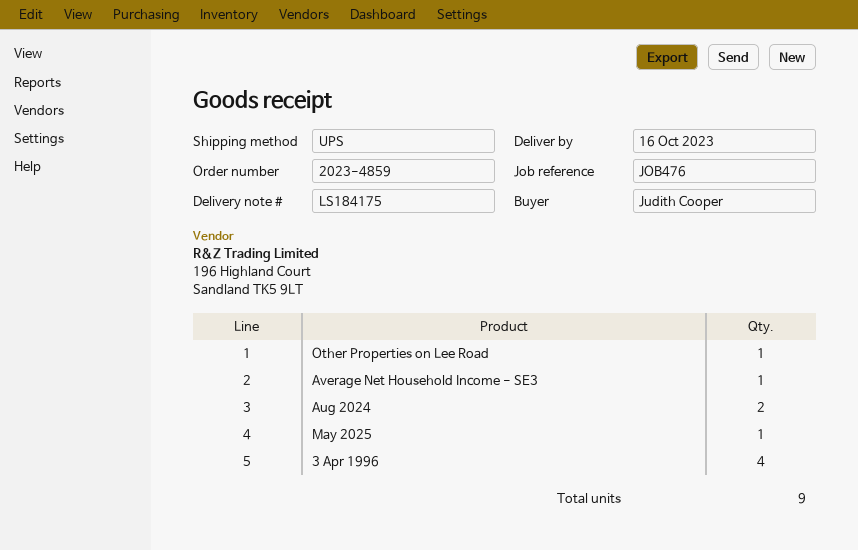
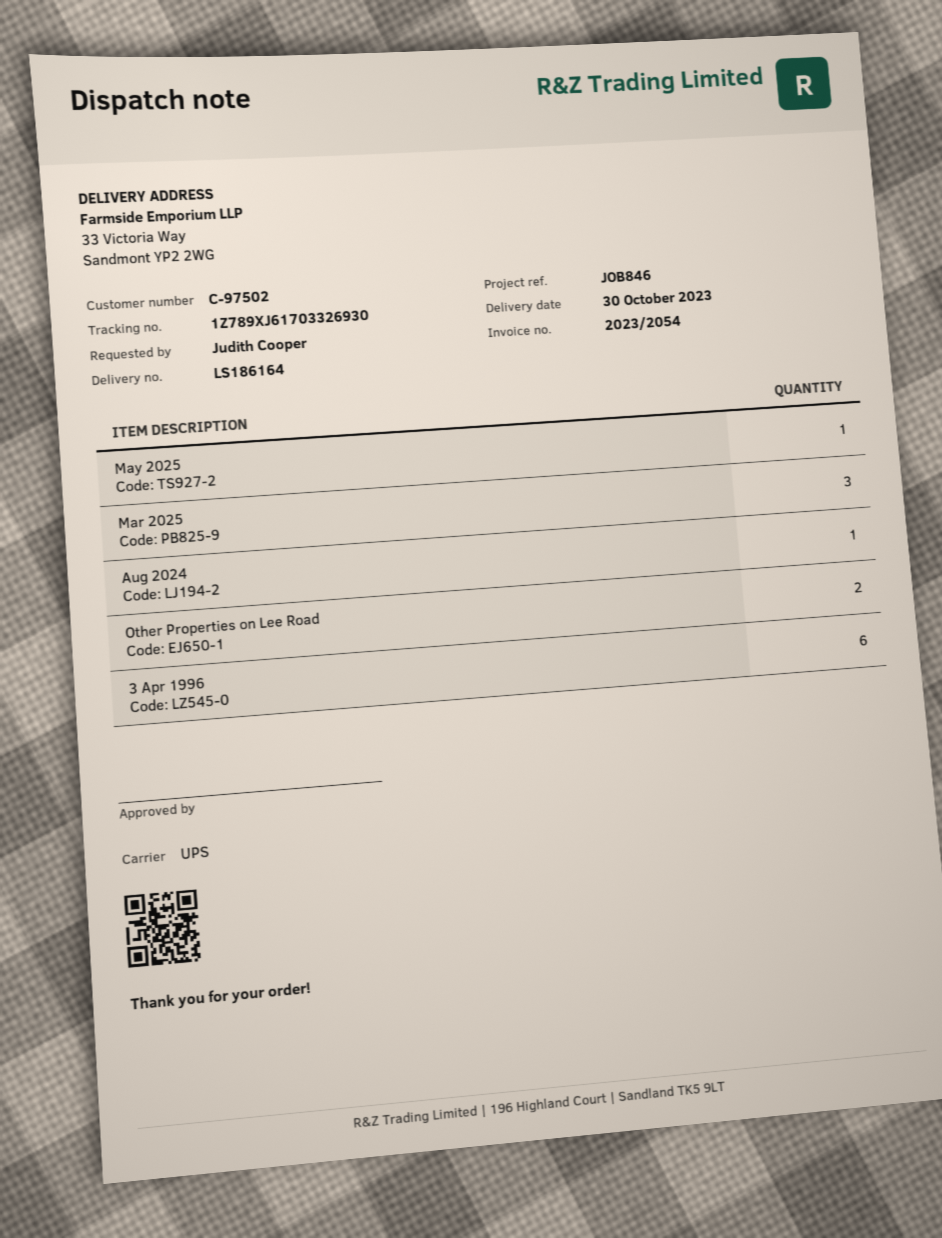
delivery note number: LS184175 -> LS186164
delivery date: 2023-10-16 -> 2023-10-30
reference: JOB476 -> JOB846
Other Properties on Lee Road: 1 -> 2
Average Net Household Income - SE3: 1 -> none
Aug 2024: 2 -> 1
3 Apr 1996: 4 -> 6
Mar 2025: none -> 3

